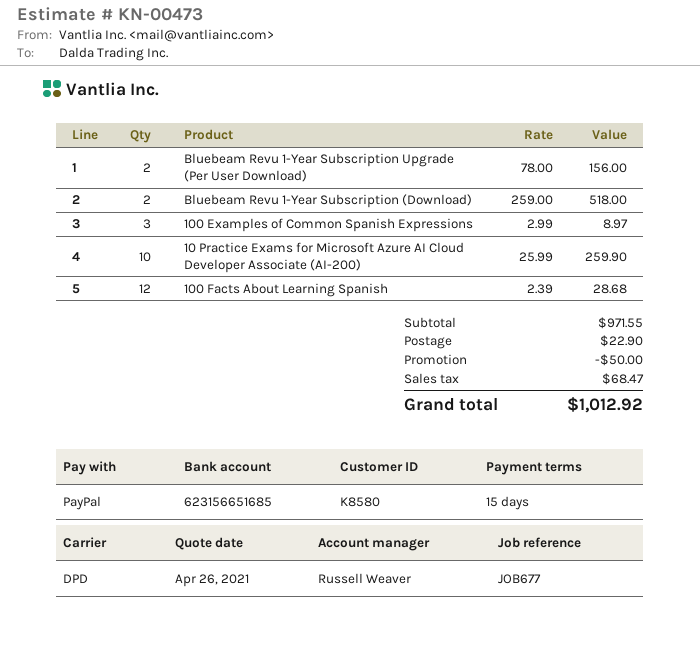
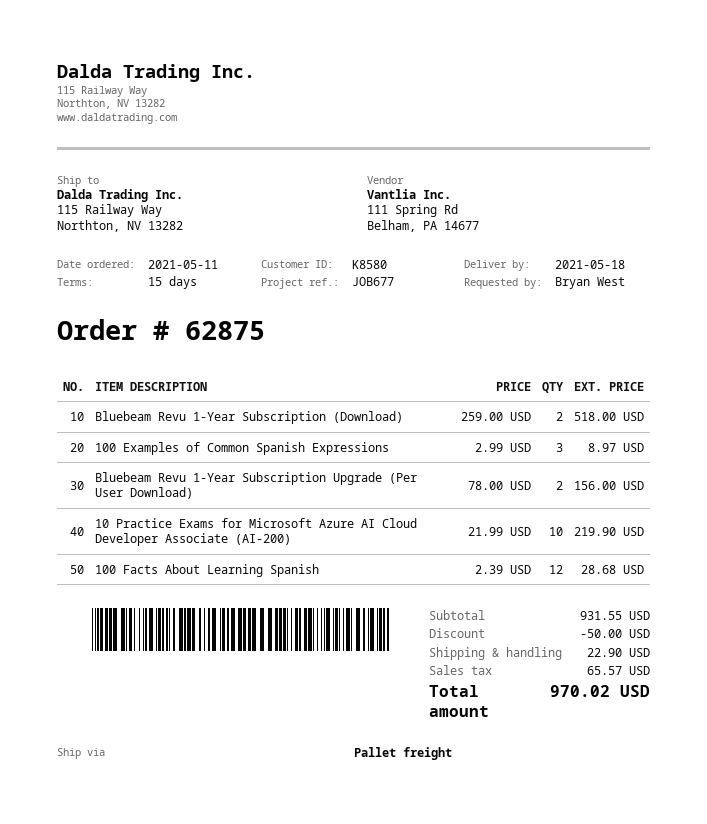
shipping method: DPD -> pallet freight
10 Practice Exams for Microsoft Azure AI Cloud Developer Associate (AI-200): 10 x 25.99 = 259.90 -> 10 x 21.99 = 219.90
subtotal: 971.55 -> 931.55
tax: 68.47 -> 65.57
total: 1012.92 -> 970.02

